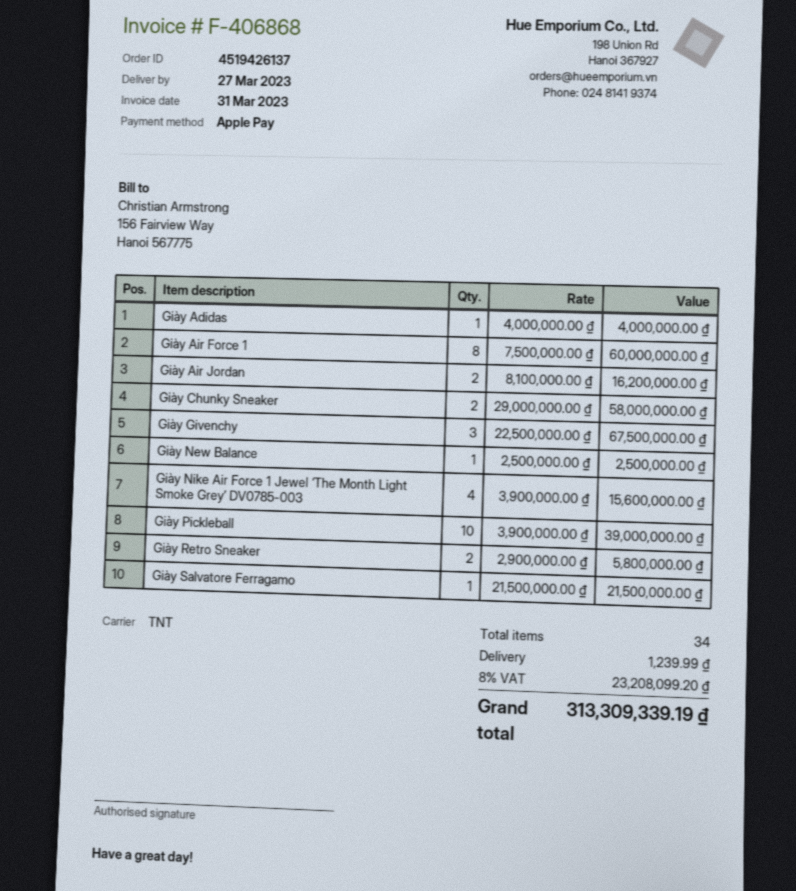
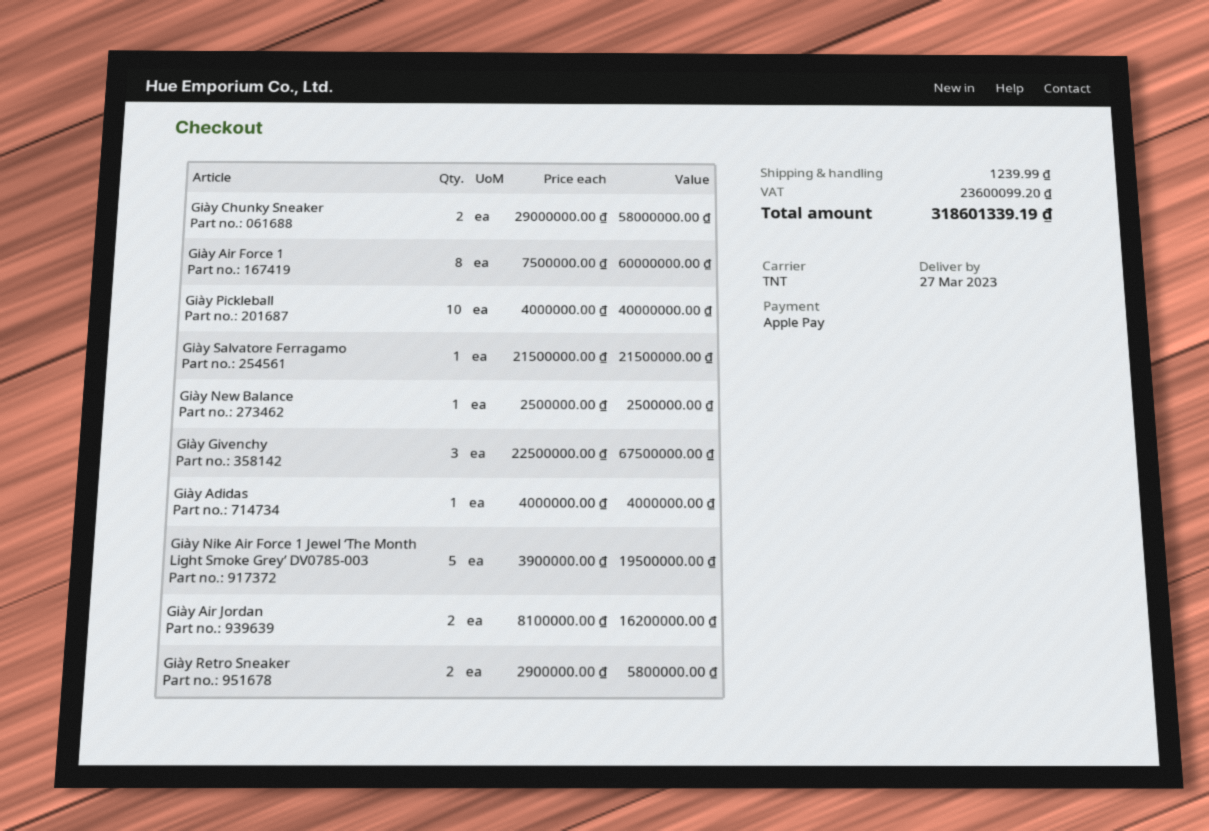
Giày Nike Air Force 1 Jewel ‘The Month Light Smoke Grey’ DV0785-003: 4 x 3900000.00 = 15600000.00 -> 5 x 3900000.00 = 19500000.00
Giày Pickleball: 10 x 3900000.00 = 39000000.00 -> 10 x 4000000.00 = 40000000.00
tax: 23208099.20 -> 23600099.20
total: 313309339.19 -> 318601339.19

